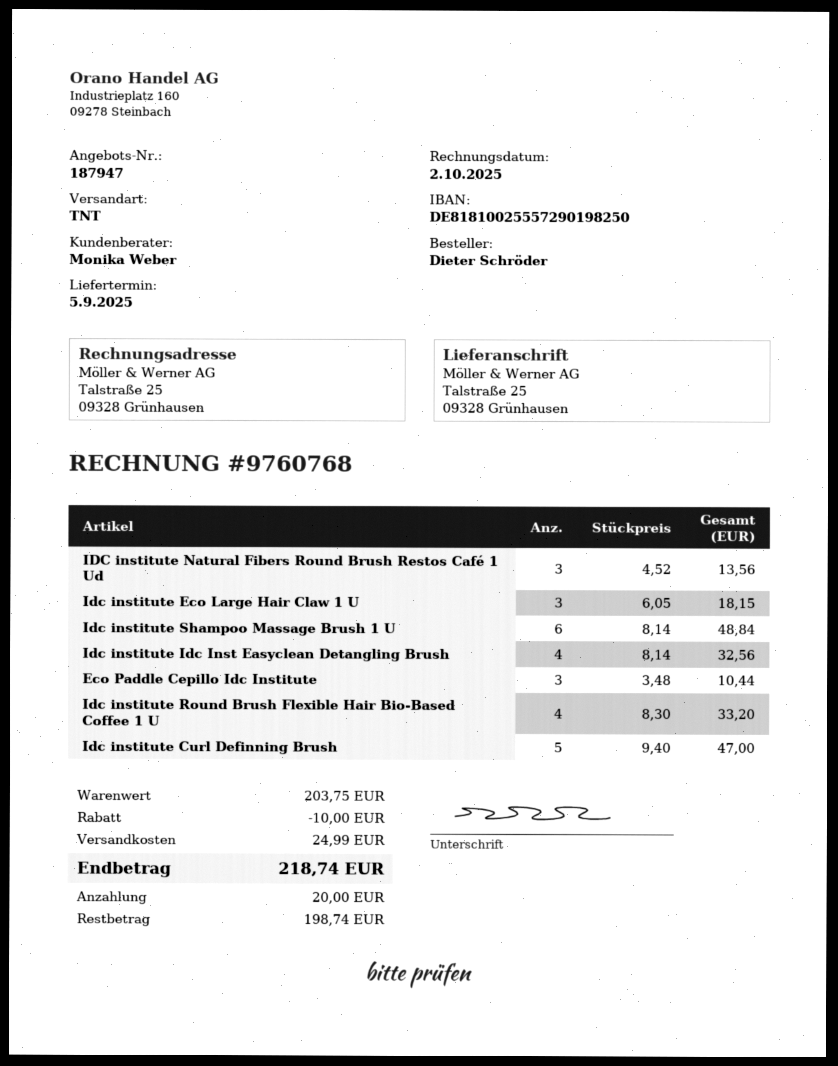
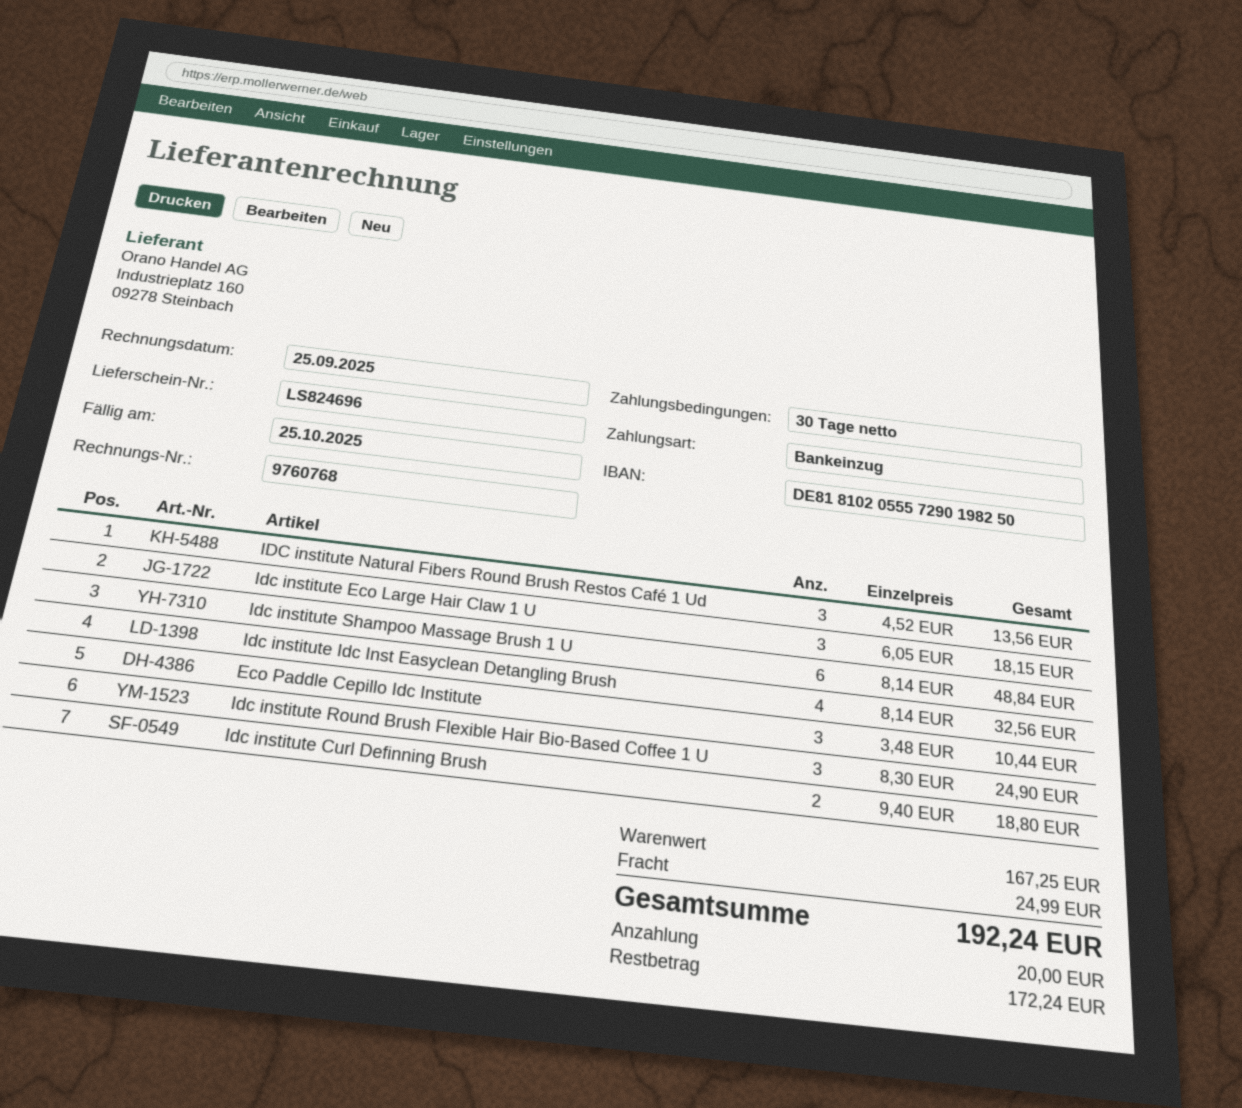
invoice date: 2025-10-02 -> 2025-09-25
bank account: DE81810025557290198250 -> DE81810205557290198250
Idc institute Round Brush Flexible Hair Bio-Based Coffee 1 U: 4 x 8.30 = 33.20 -> 3 x 8.30 = 24.90
Idc institute Curl Definning Brush: 5 x 9.40 = 47.00 -> 2 x 9.40 = 18.80
subtotal: 203.75 -> 167.25
discount: 10.00 -> none
total: 218.74 -> 192.24
balance: 198.74 -> 172.24

